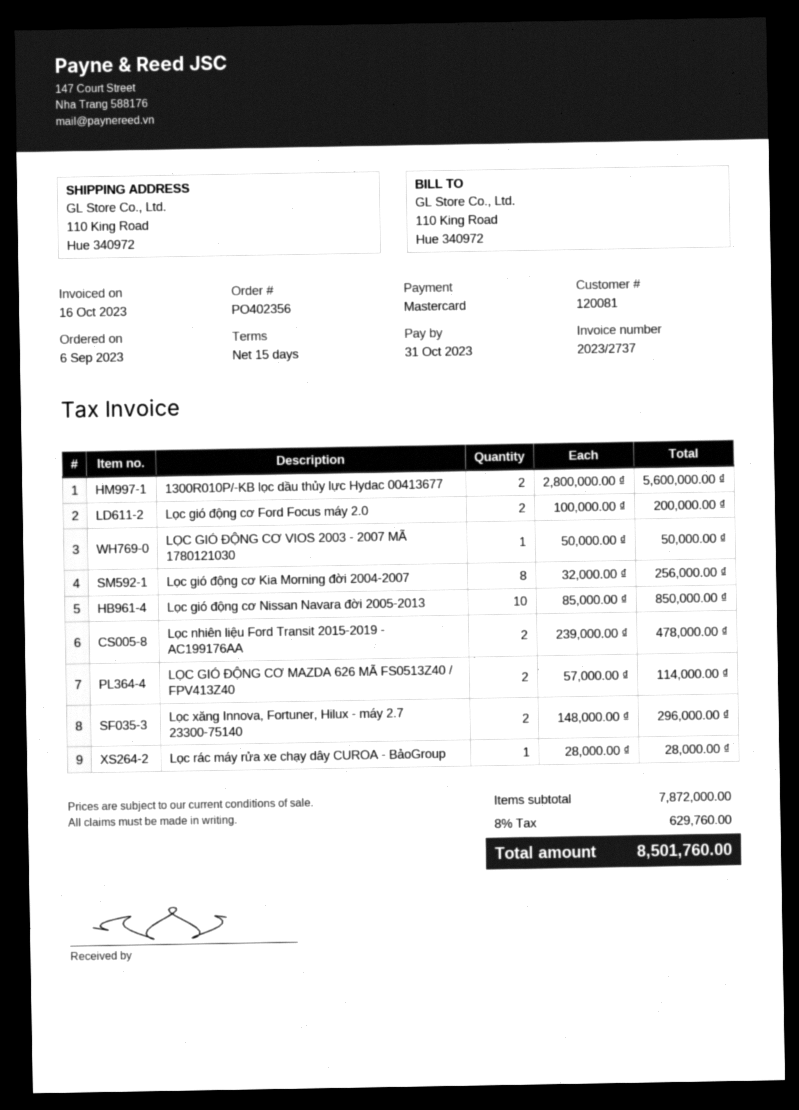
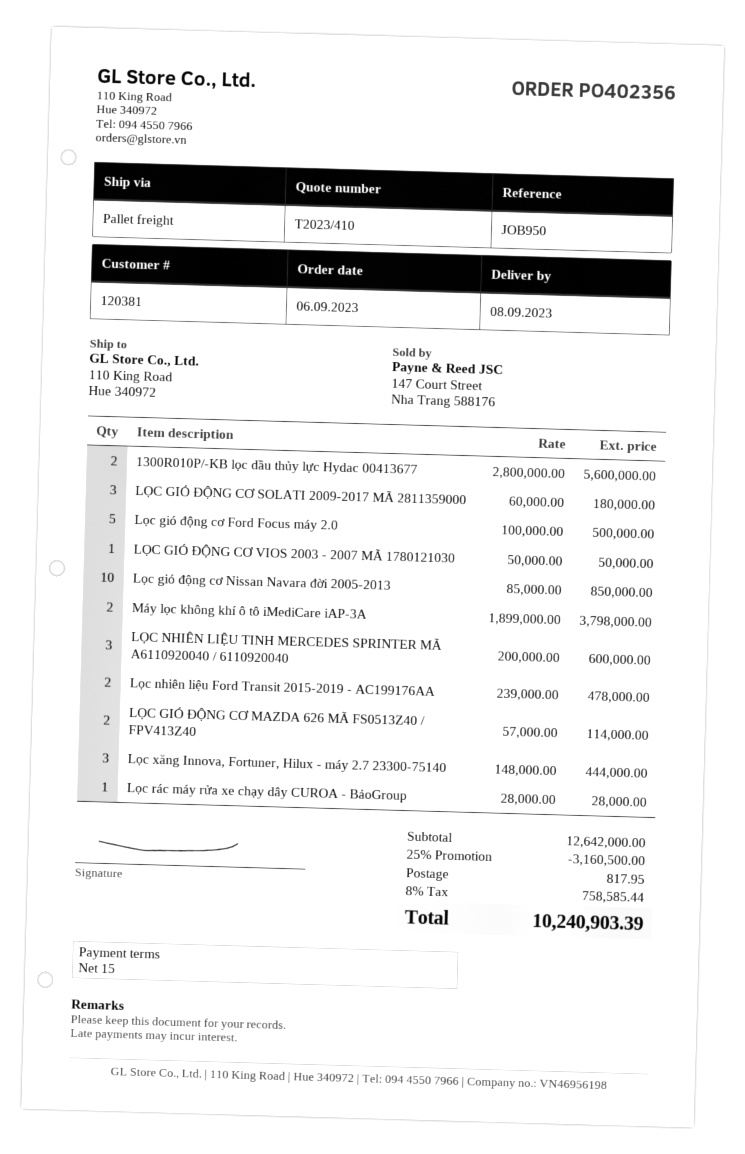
customer number: 120081 -> 120381
Lọc gió động cơ Ford Focus máy 2.0: 2 x 100000.00 = 200000.00 -> 5 x 100000.00 = 500000.00
Lọc gió động cơ Kia Morning đời 2004-2007: 8 x 32000.00 = 256000.00 -> none
Lọc xăng Innova, Fortuner, Hilux - máy 2.7 23300-75140: 2 x 148000.00 = 296000.00 -> 3 x 148000.00 = 444000.00
LỌC GIÓ ĐỘNG CƠ SOLATI 2009-2017 MÃ 2811359000: none -> 3 x 60000.00 = 180000.00
Máy lọc không khí ô tô iMediCare iAP-3A: none -> 2 x 1899000.00 = 3798000.00
LỌC NHIÊN LIỆU TINH MERCEDES SPRINTER MÃ A6110920040 / 6110920040: none -> 3 x 200000.00 = 600000.00
subtotal: 7872000.00 -> 12642000.00
discount: none -> 25% = 3160500.00
shipping: none -> 817.95
tax: 8% = 629760.00 -> 8% = 758585.44
total: 8501760.00 -> 10240903.39

